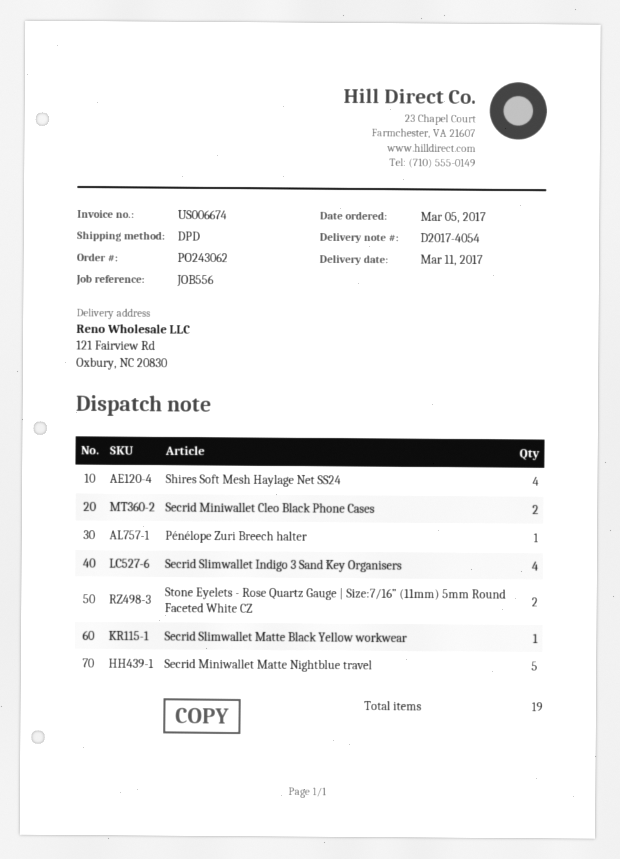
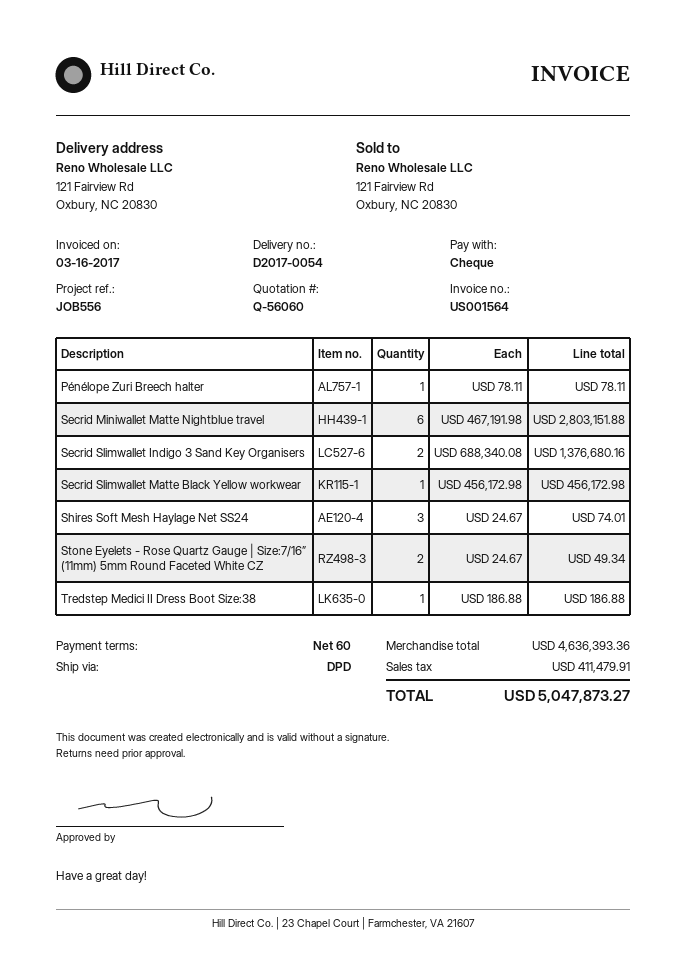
delivery note number: D2017-4054 -> D2017-0054
invoice number: US006674 -> US001564
Shires Soft Mesh Haylage Net SS24: 4 -> 3
Secrid Miniwallet Cleo Black Phone Cases: 2 -> none
Secrid Slimwallet Indigo 3 Sand Key Organisers: 4 -> 2
Secrid Miniwallet Matte Nightblue travel: 5 -> 6
Tredstep Medici II Dress Boot Size:38: none -> 1

